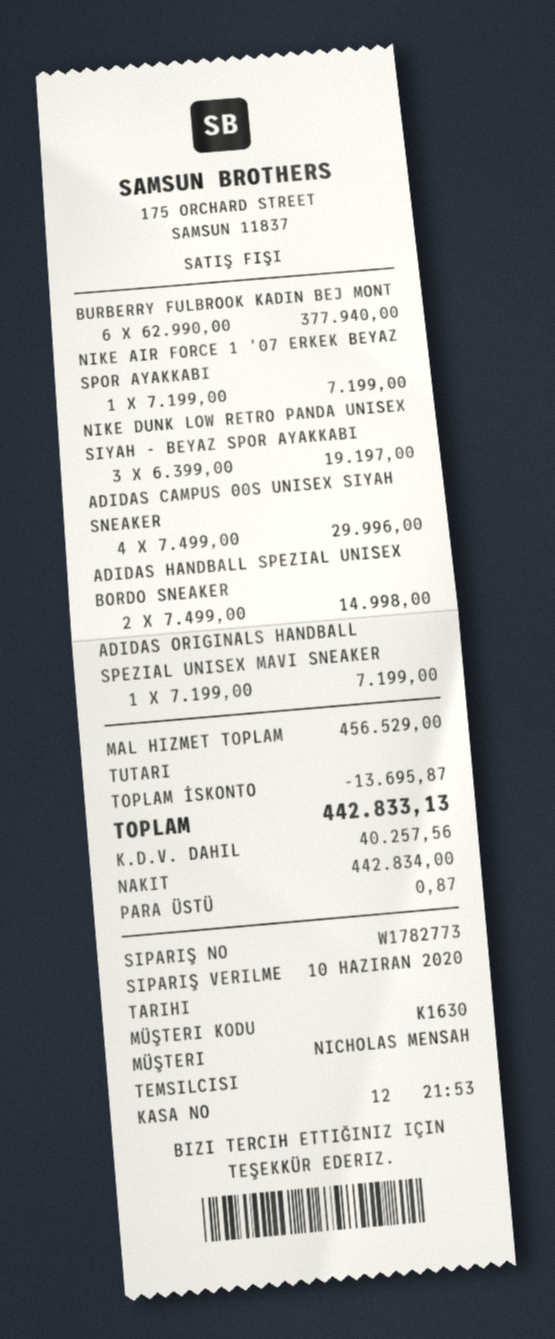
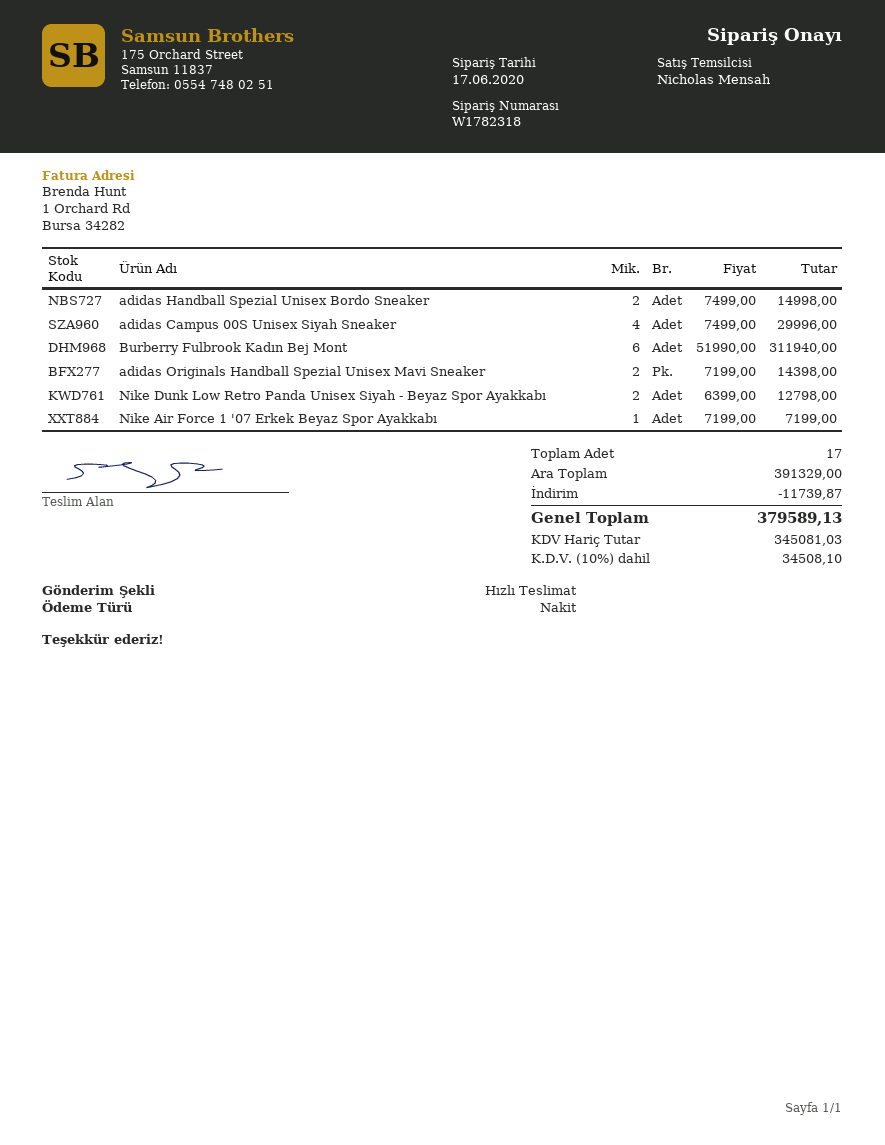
order number: W1782773 -> W1782318
order date: 2020-06-10 -> 2020-06-17
BURBERRY FULBROOK KADIN BEJ MONT: 6 x 62990.00 = 377940.00 -> 6 x 51990.00 = 311940.00
NIKE DUNK LOW RETRO PANDA UNISEX SIYAH - BEYAZ SPOR AYAKKABI: 3 x 6399.00 = 19197.00 -> 2 x 6399.00 = 12798.00
ADIDAS ORIGINALS HANDBALL SPEZIAL UNISEX MAVI SNEAKER: 1 x 7199.00 = 7199.00 -> 2 x 7199.00 = 14398.00
subtotal: 456529.00 -> 391329.00
discount: 13695.87 -> 11739.87
tax: 40257.56 -> 34508.10
total: 442833.13 -> 379589.13

